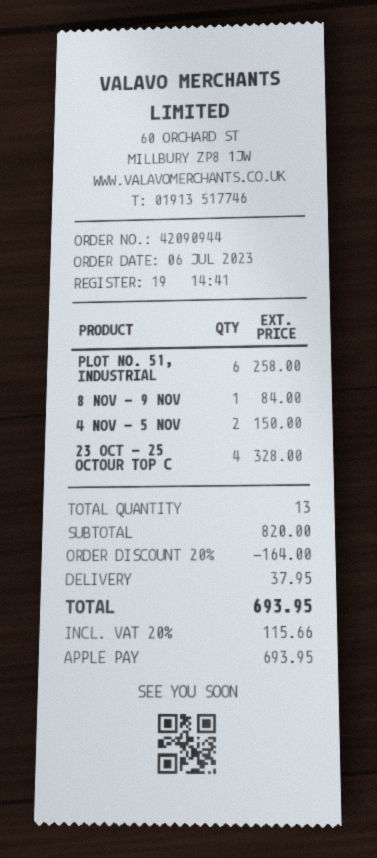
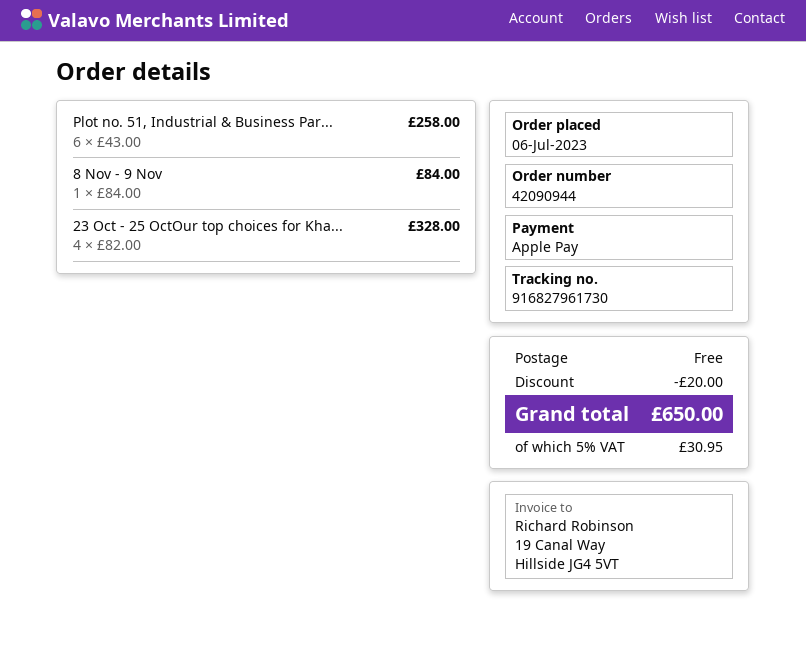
4 NOV - 5 NOV: 2 for 150.00 -> none
discount: 164.00 -> 20.00
shipping: 37.95 -> 0.00
tax: 20% = 115.66 -> 5% = 30.95
total: 693.95 -> 650.00

